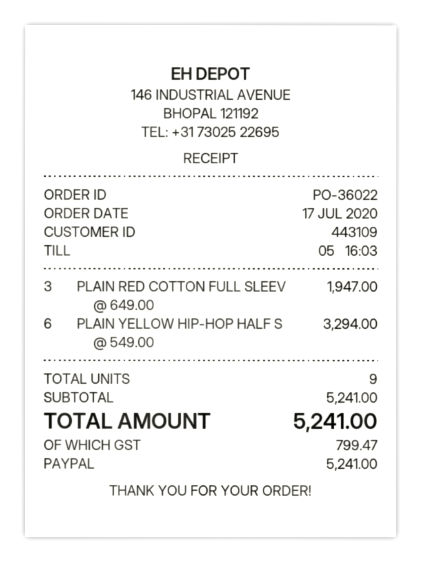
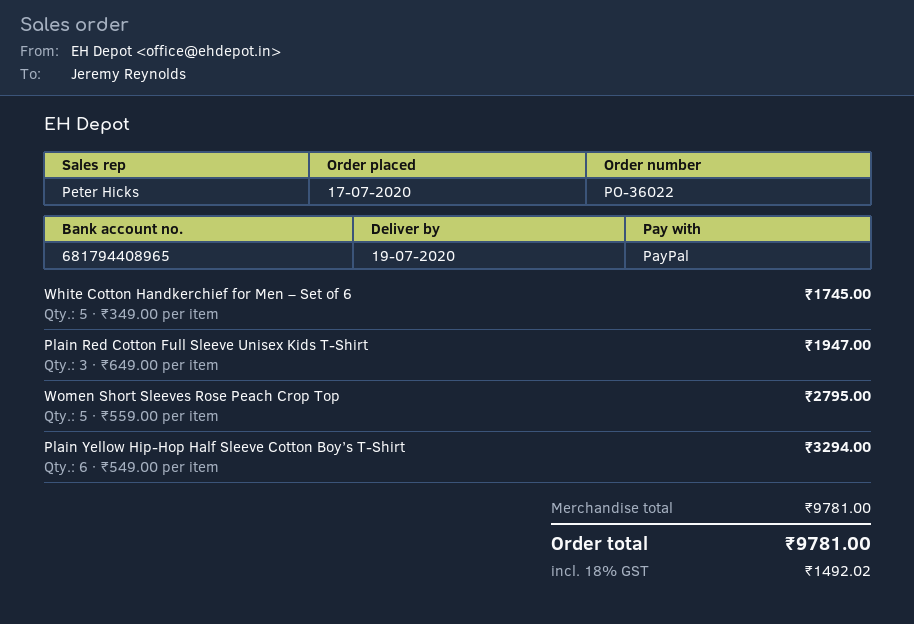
White Cotton Handkerchief for Men – Set of 6: none -> 5 x 349.00 = 1745.00
Women Short Sleeves Rose Peach Crop Top: none -> 5 x 559.00 = 2795.00
subtotal: 5241.00 -> 9781.00
tax: 799.47 -> 1492.02
total: 5241.00 -> 9781.00

